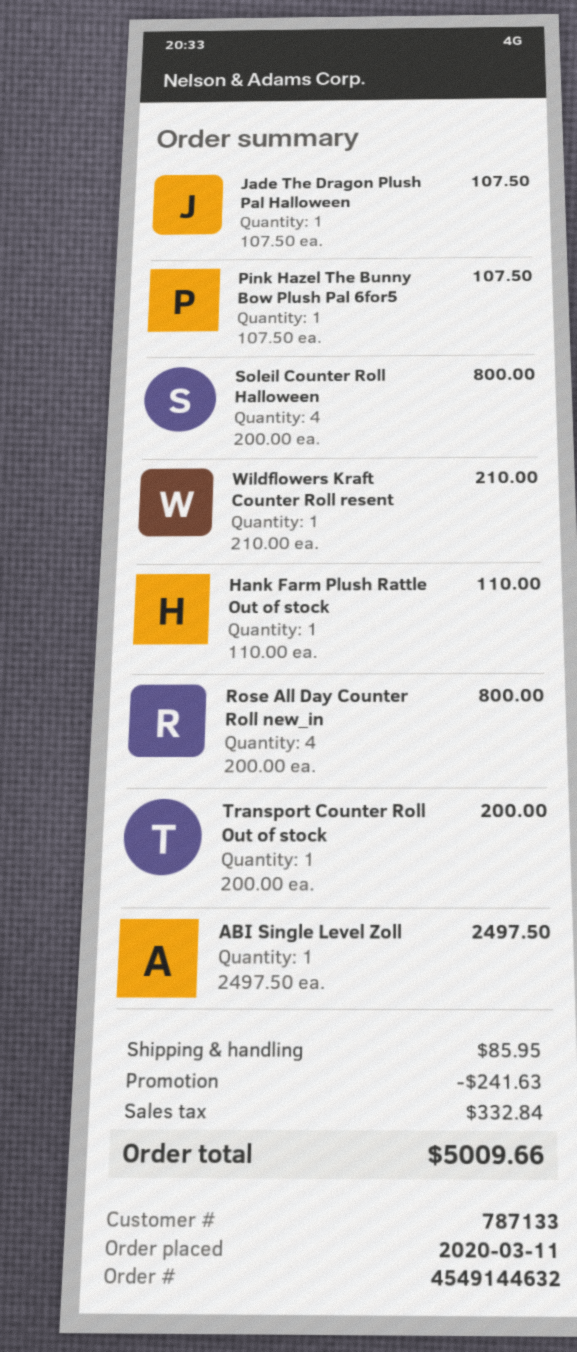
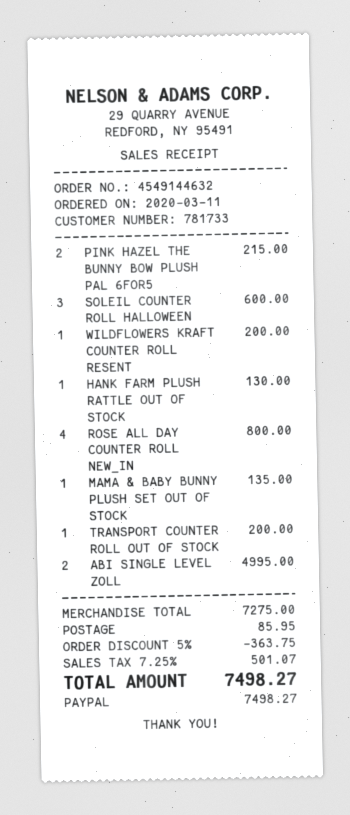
customer number: 787133 -> 781733
Jade The Dragon Plush Pal Halloween: 1 for 107.50 -> none
Pink Hazel The Bunny Bow Plush Pal 6for5: 1 for 107.50 -> 2 for 215.00
Soleil Counter Roll Halloween: 4 for 800.00 -> 3 for 600.00
Wildflowers Kraft Counter Roll resent: 1 for 210.00 -> 1 for 200.00
Hank Farm Plush Rattle Out of stock: 1 for 110.00 -> 1 for 130.00
ABI Single Level Zoll: 1 for 2497.50 -> 2 for 4995.00
MAMA & BABY BUNNY PLUSH SET OUT OF STOCK: none -> 1 for 135.00
discount: 241.63 -> 363.75
tax: 332.84 -> 501.07
total: 5009.66 -> 7498.27

